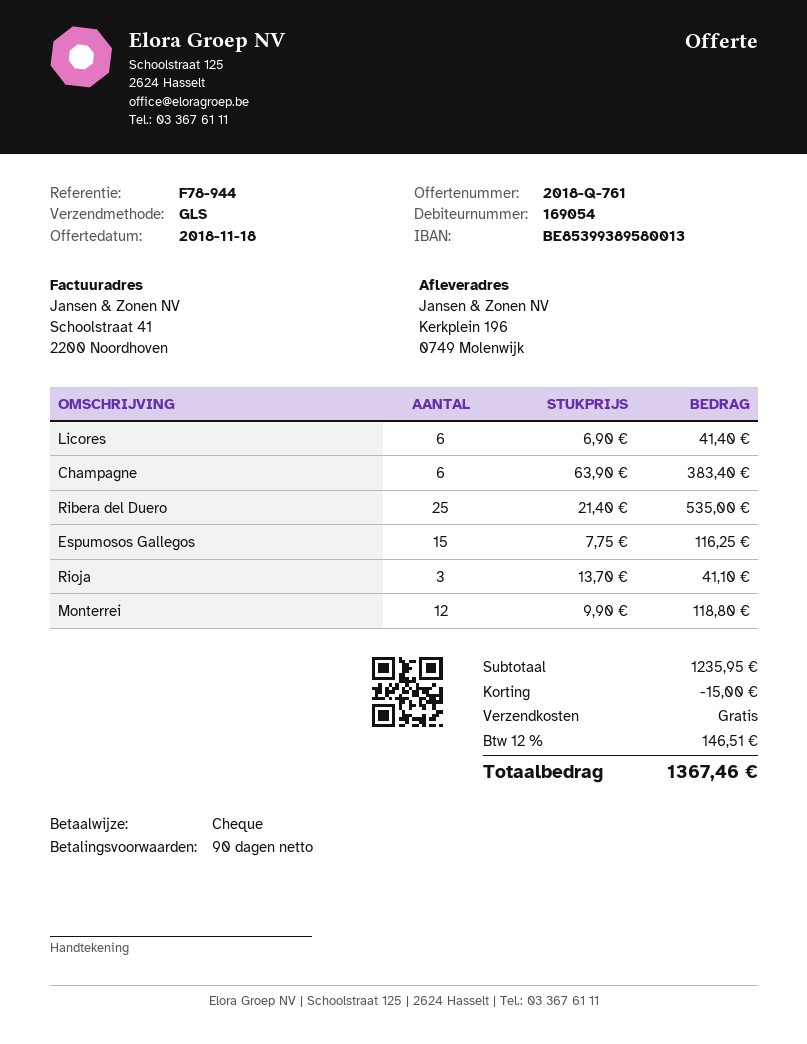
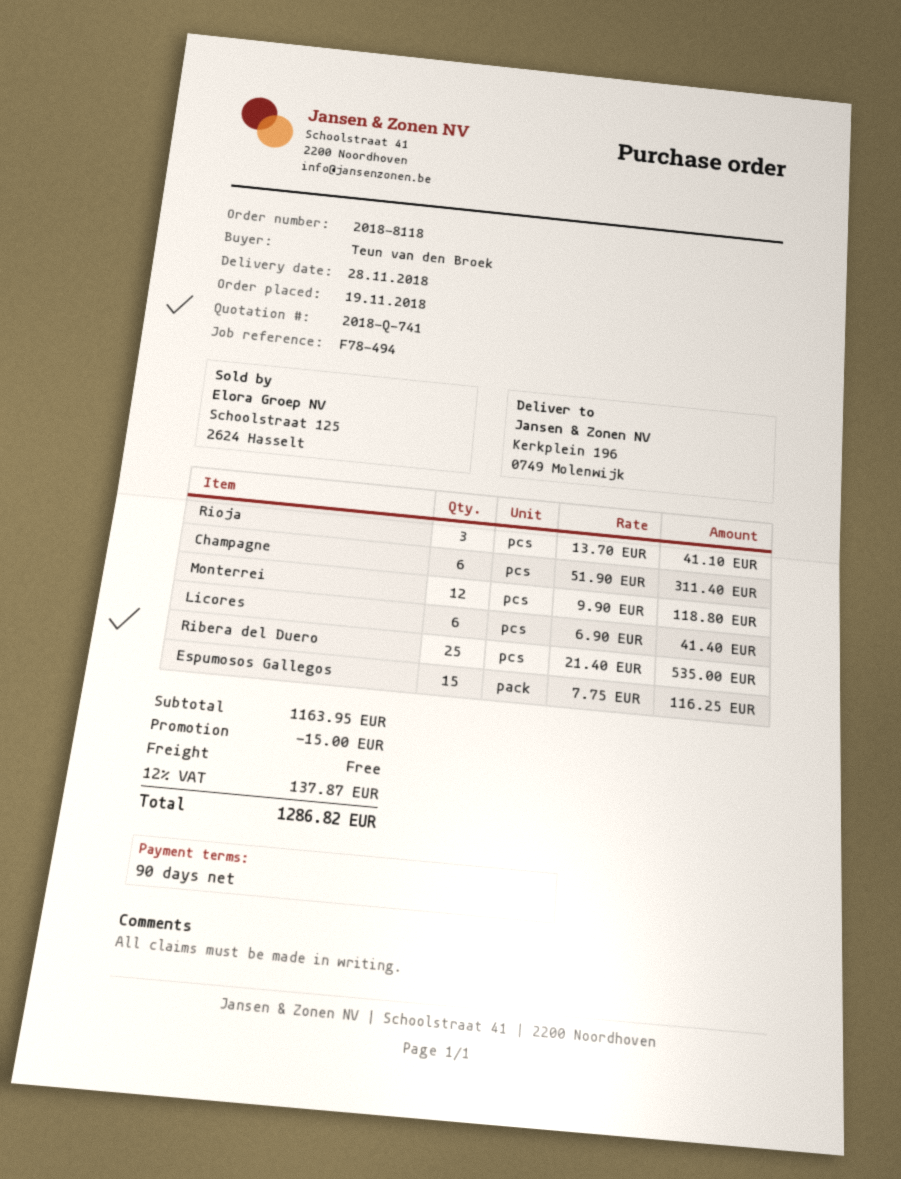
quote number: 2018-Q-761 -> 2018-Q-741
reference: F78-944 -> F78-494
Champagne: 6 x 63.90 = 383.40 -> 6 x 51.90 = 311.40
subtotal: 1235.95 -> 1163.95
tax: 12% = 146.51 -> 12% = 137.87
total: 1367.46 -> 1286.82

